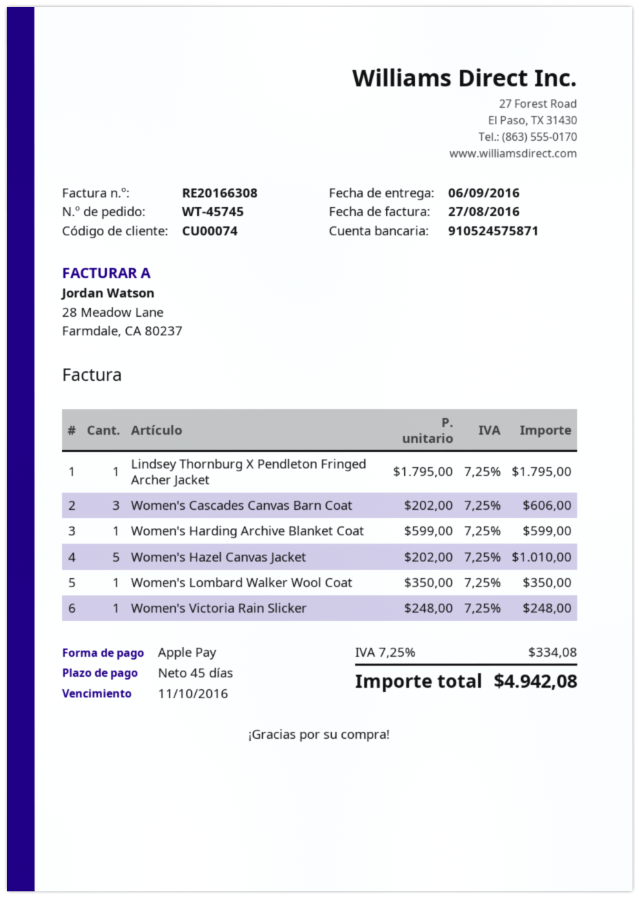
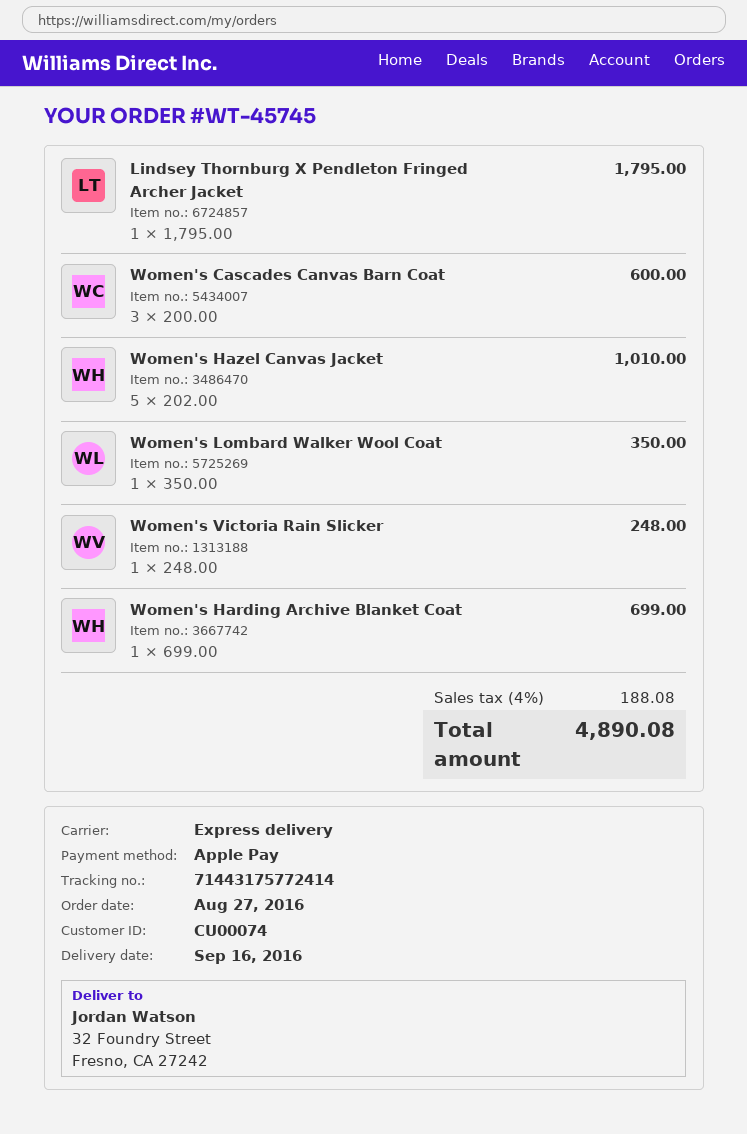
delivery date: 2016-09-06 -> 2016-09-16
Women's Cascades Canvas Barn Coat: 3 x 202.00 = 606.00 -> 3 x 200.00 = 600.00
Women's Harding Archive Blanket Coat: 1 x 599.00 = 599.00 -> 1 x 699.00 = 699.00
tax: 7.25% = 334.08 -> 4% = 188.08
total: 4942.08 -> 4890.08

